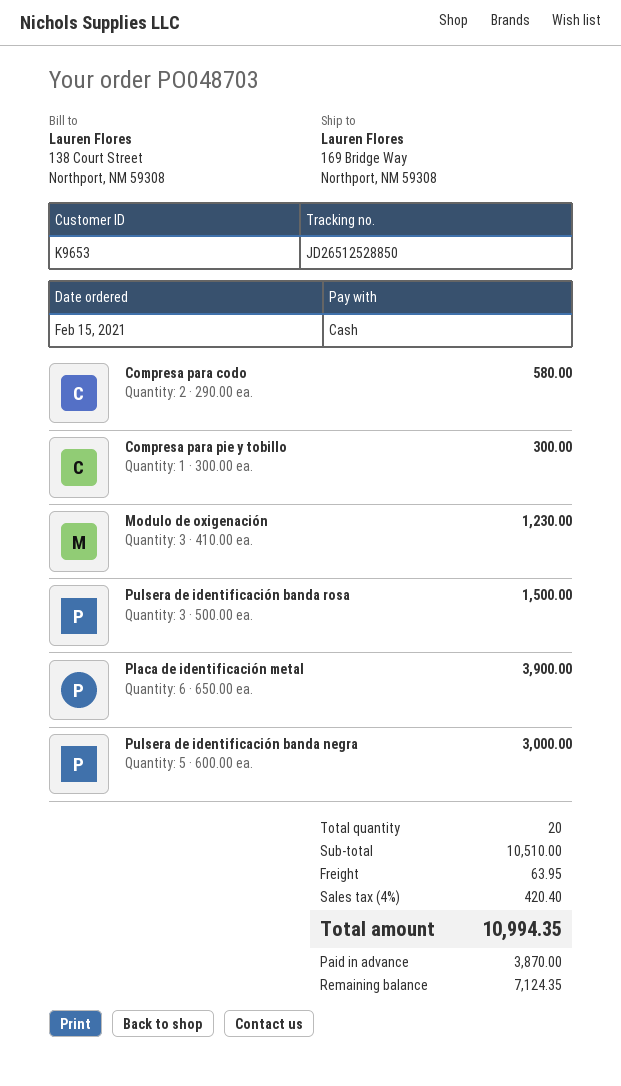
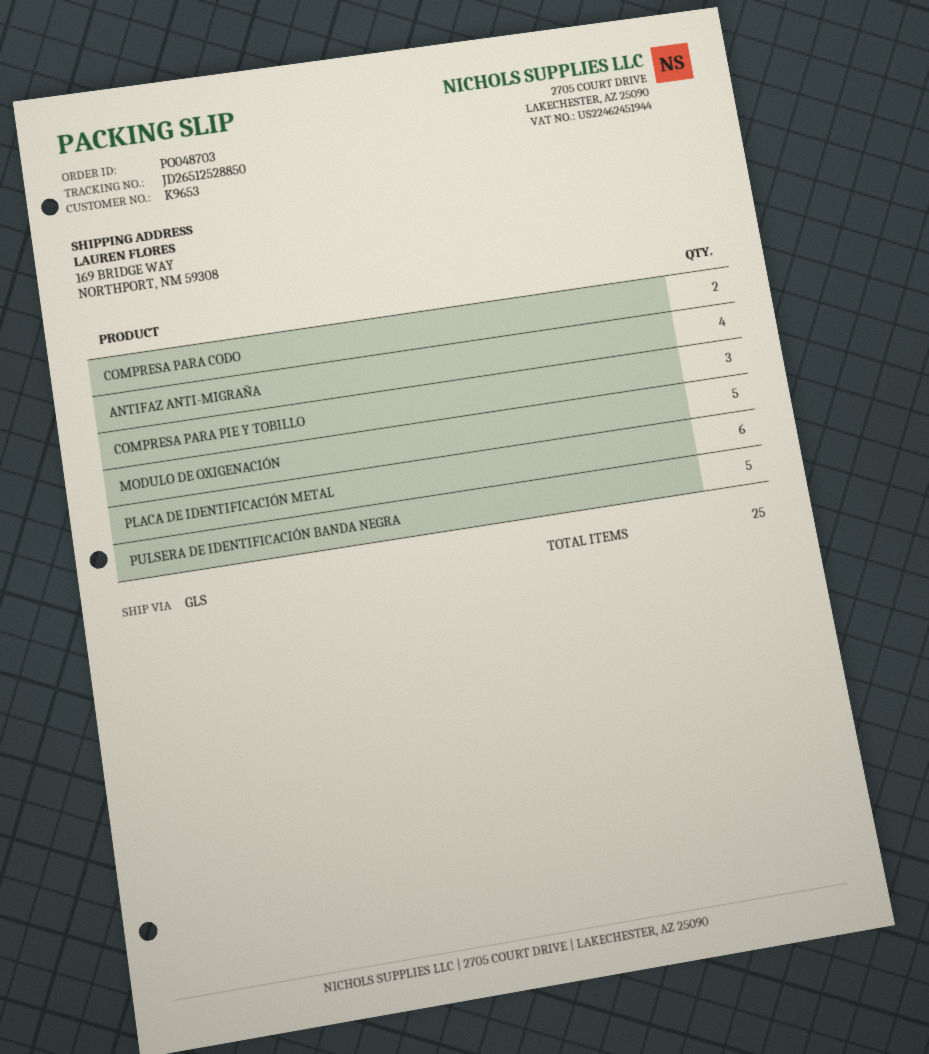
Compresa para pie y tobillo: 1 -> 3
Modulo de oxigenación: 3 -> 5
Pulsera de identificación banda rosa: 3 -> none
ANTIFAZ ANTI-MIGRAÑA: none -> 4
total quantity: 20 -> 25

